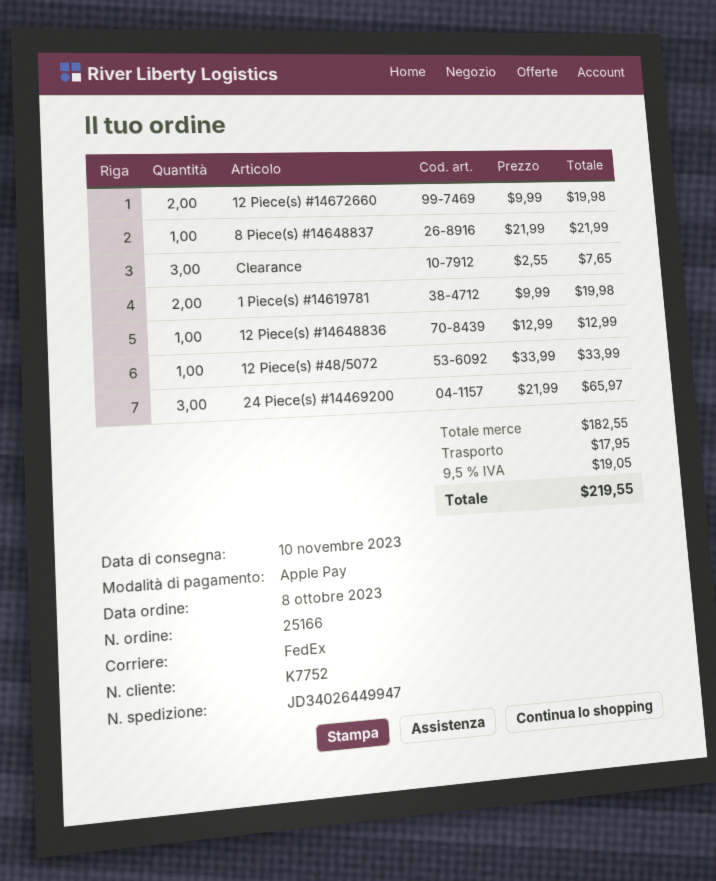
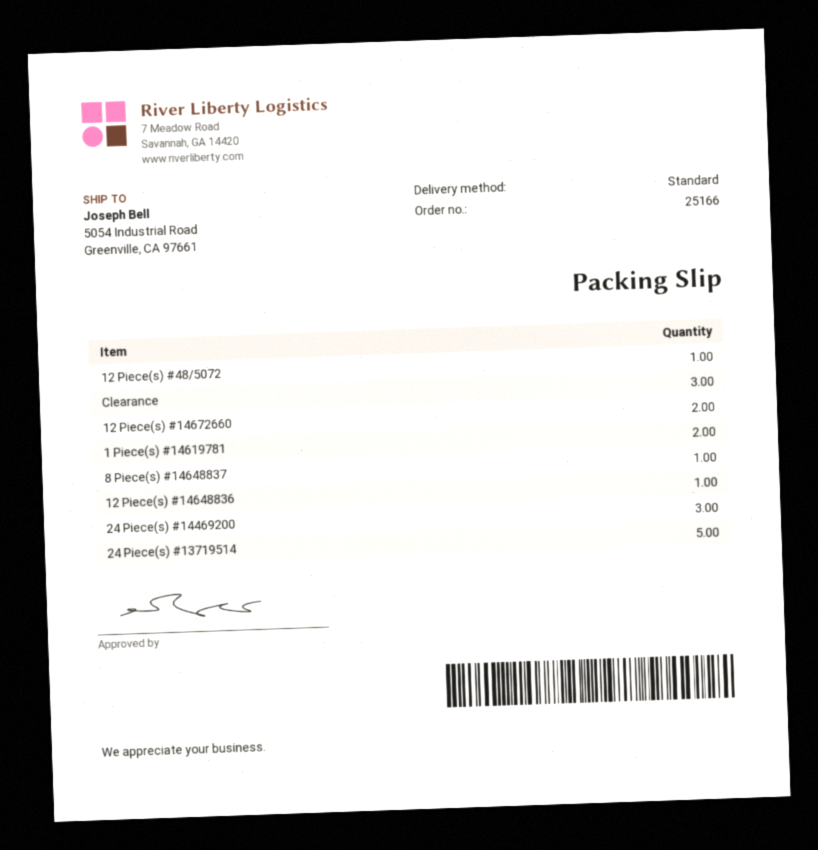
shipping method: FedEx -> standard
24 Piece(s) #13719514: none -> 5

